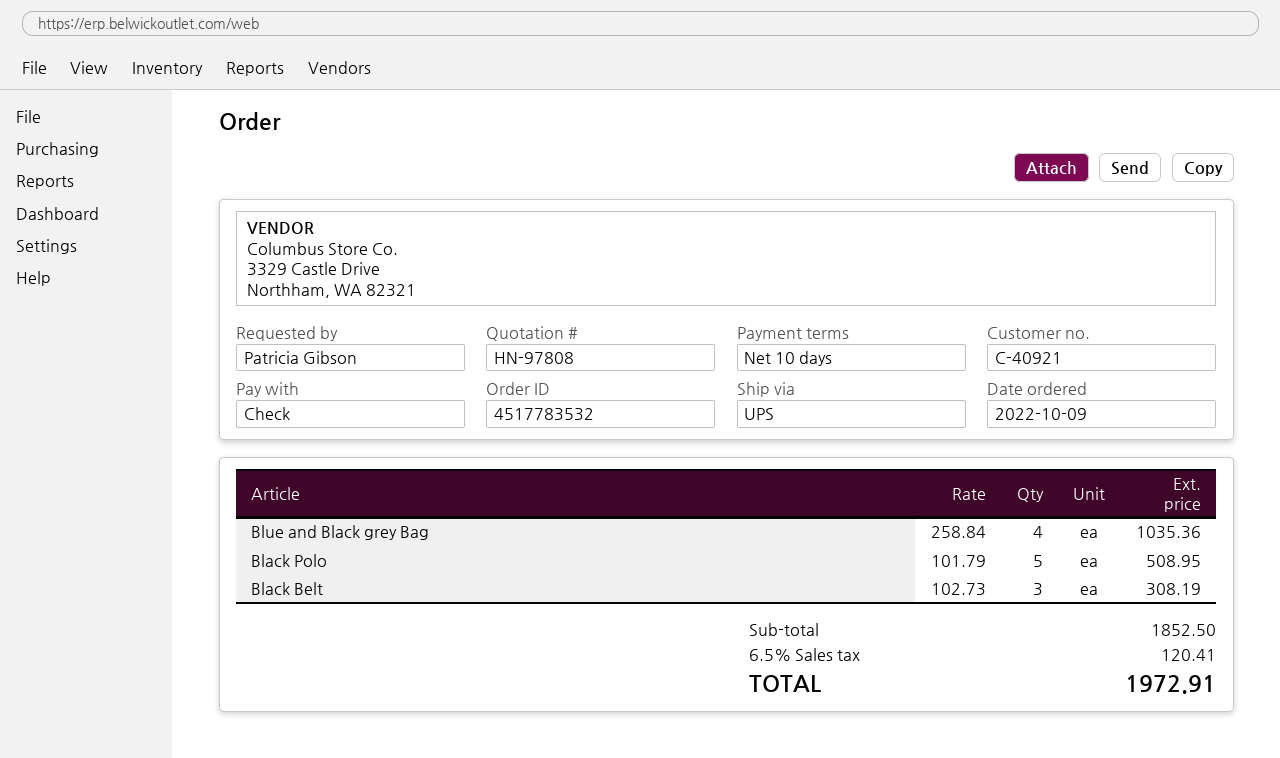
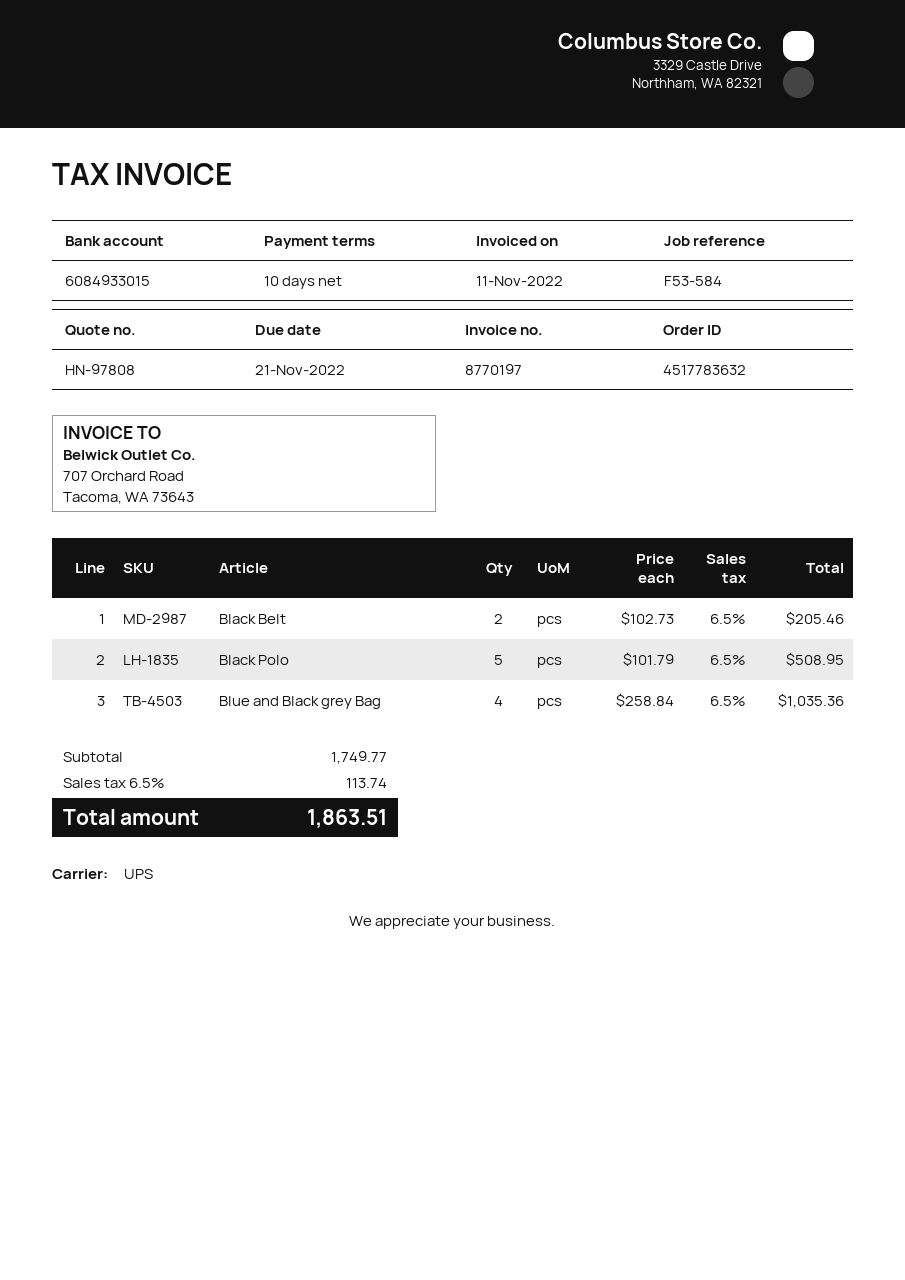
order number: 4517783532 -> 4517783632
Black Belt: 3 x 102.73 = 308.19 -> 2 x 102.73 = 205.46
subtotal: 1852.50 -> 1749.77
tax: 6.5% = 120.41 -> 6.5% = 113.74
total: 1972.91 -> 1863.51

